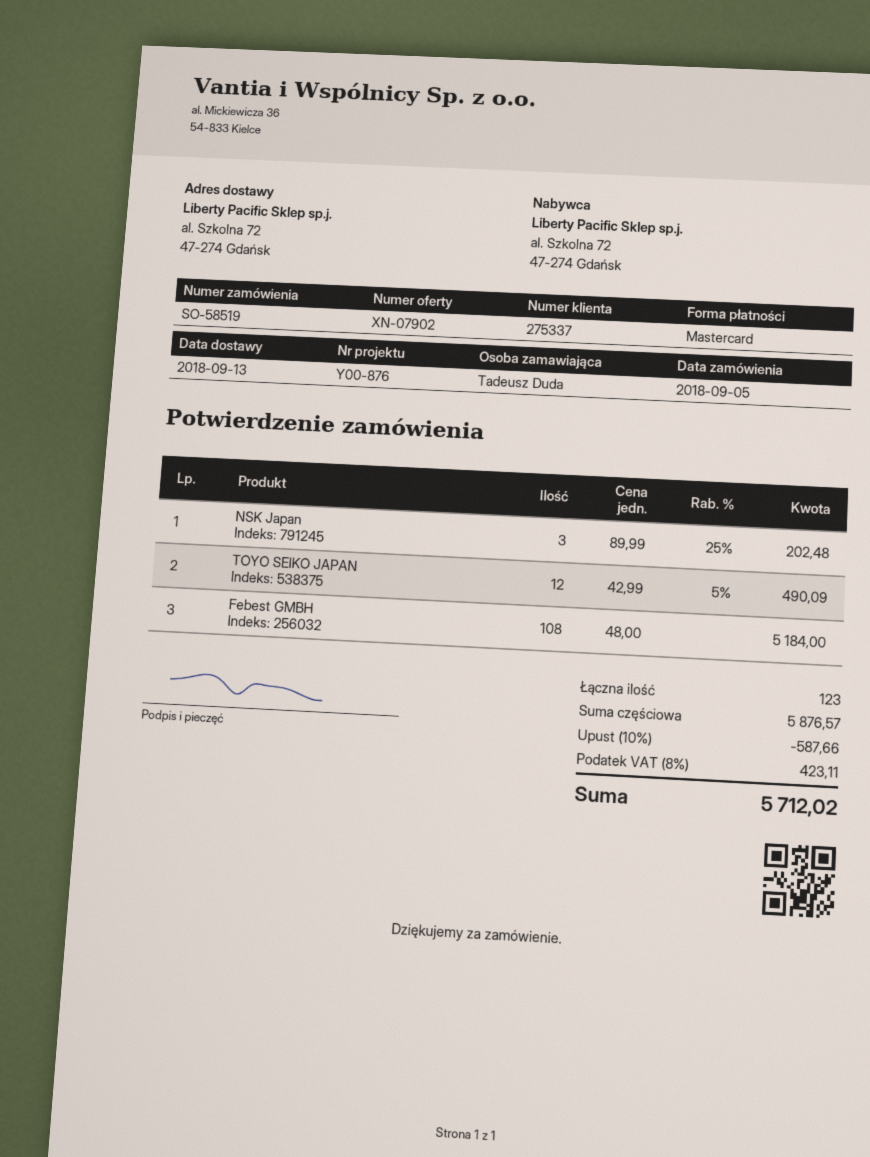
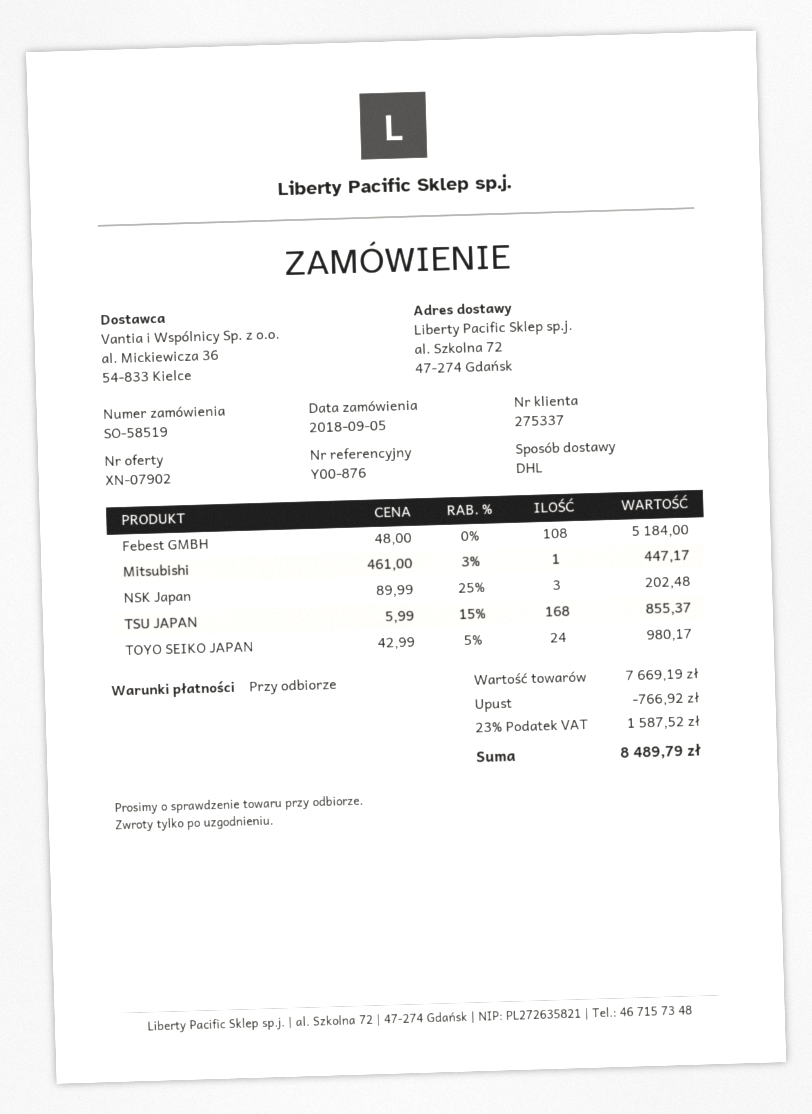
TOYO SEIKO JAPAN: 12 x 42.99 - 5% = 490.09 -> 24 x 42.99 - 5% = 980.17
Mitsubishi: none -> 1 x 461.00 - 3% = 447.17
TSU JAPAN: none -> 168 x 5.99 - 15% = 855.37
subtotal: 5876.57 -> 7669.19
discount: 587.66 -> 766.92
tax: 8% = 423.11 -> 23% = 1587.52
total: 5712.02 -> 8489.79

